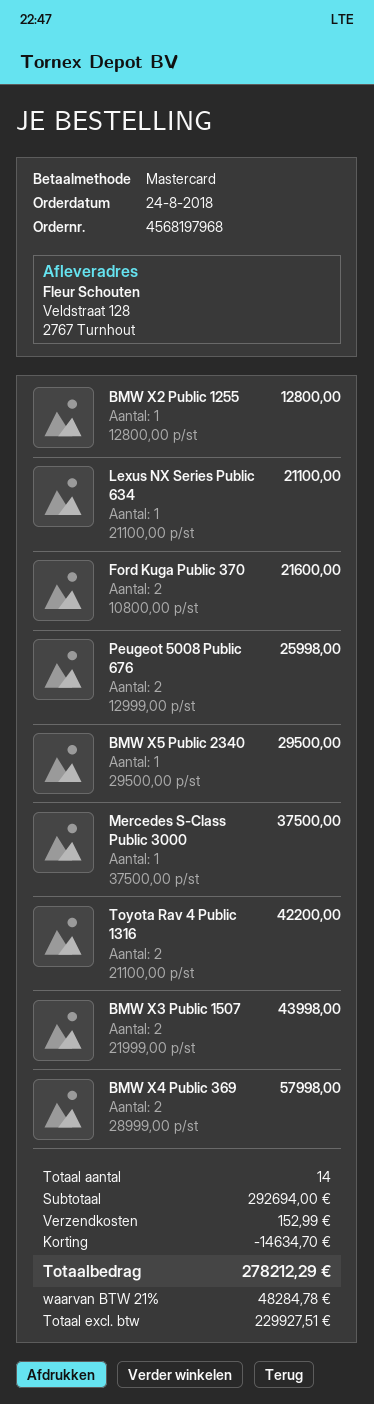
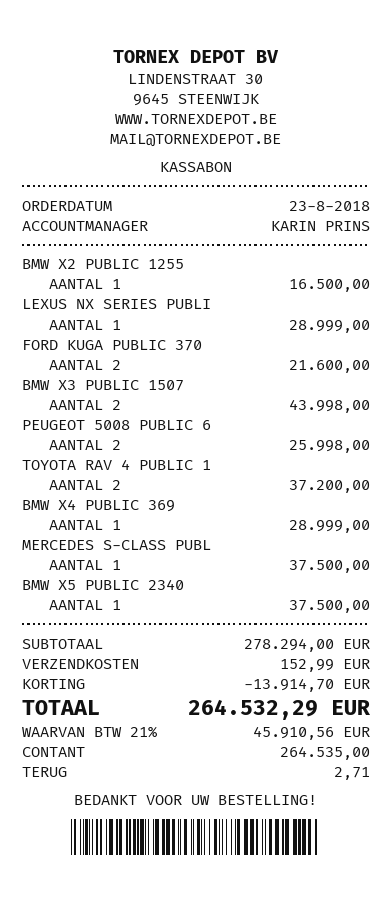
order date: 2018-08-24 -> 2018-08-23
payment method: Mastercard -> cash
BMW X2 Public 1255: 1 for 12800.00 -> 1 for 16500.00
Lexus NX Series Public 634: 1 for 21100.00 -> 1 for 28999.00
BMW X5 Public 2340: 1 for 29500.00 -> 1 for 37500.00
Toyota Rav 4 Public 1316: 2 for 42200.00 -> 2 for 37200.00
BMW X4 Public 369: 2 for 57998.00 -> 1 for 28999.00
subtotal: 292694.00 -> 278294.00
discount: 14634.70 -> 13914.70
tax: 21% = 48284.78 -> 21% = 45910.56
total: 278212.29 -> 264532.29

